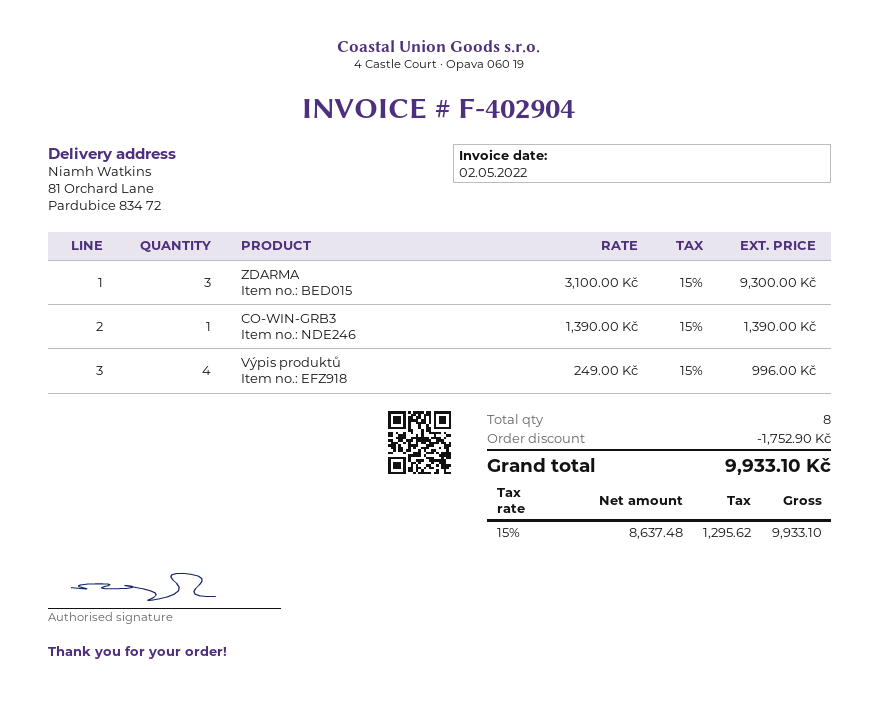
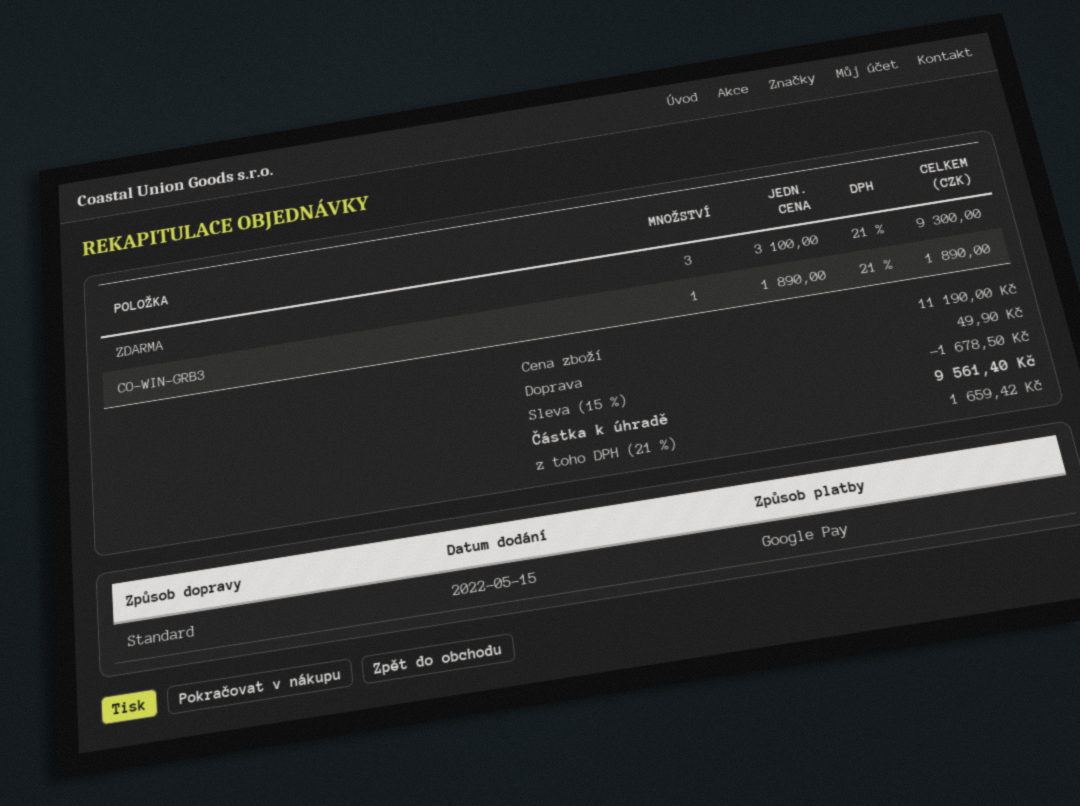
CO-WIN-GRB3: 1 x 1390.00 = 1390.00 -> 1 x 1890.00 = 1890.00
Výpis produktů: 4 x 249.00 = 996.00 -> none
discount: 1752.90 -> 1678.50
shipping: none -> 49.90
tax: 15% = 1295.62 -> 21% = 1659.42
total: 9933.10 -> 9561.40

